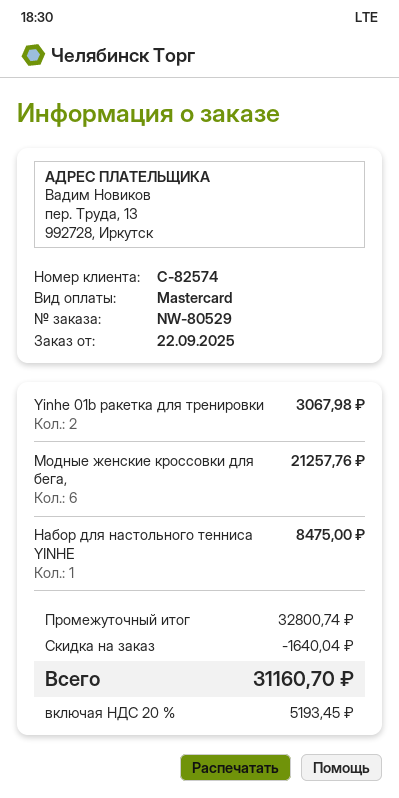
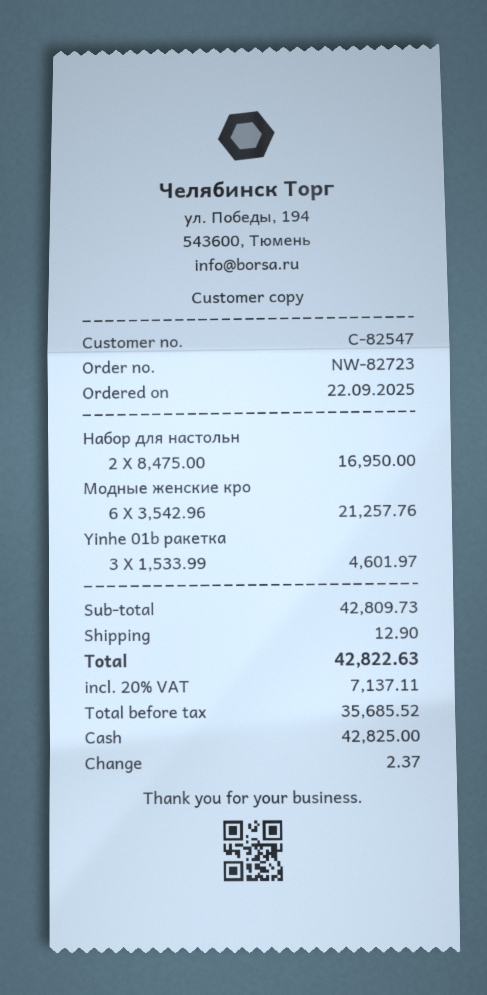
order number: NW-80529 -> NW-82723
customer number: C-82574 -> C-82547
payment method: Mastercard -> cash
Yinhe 01b ракетка для тренировки: 2 for 3067.98 -> 3 for 4601.97
Набор для настольного тенниса YINHE: 1 for 8475.00 -> 2 for 16950.00
subtotal: 32800.74 -> 42809.73
discount: 1640.04 -> none
shipping: none -> 12.90
tax: 20% = 5193.45 -> 20% = 7137.11
total: 31160.70 -> 42822.63

